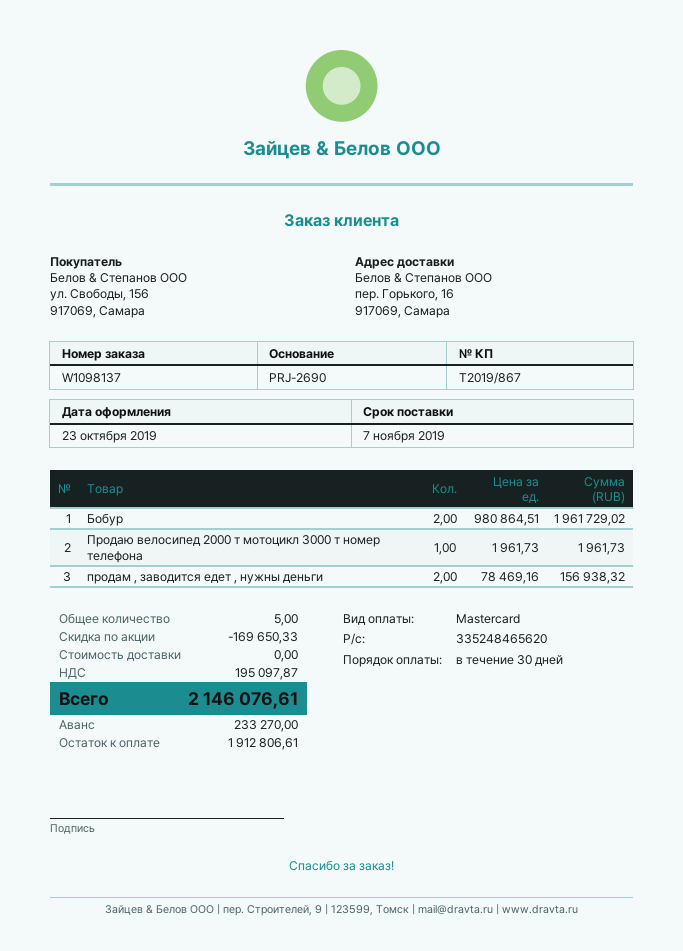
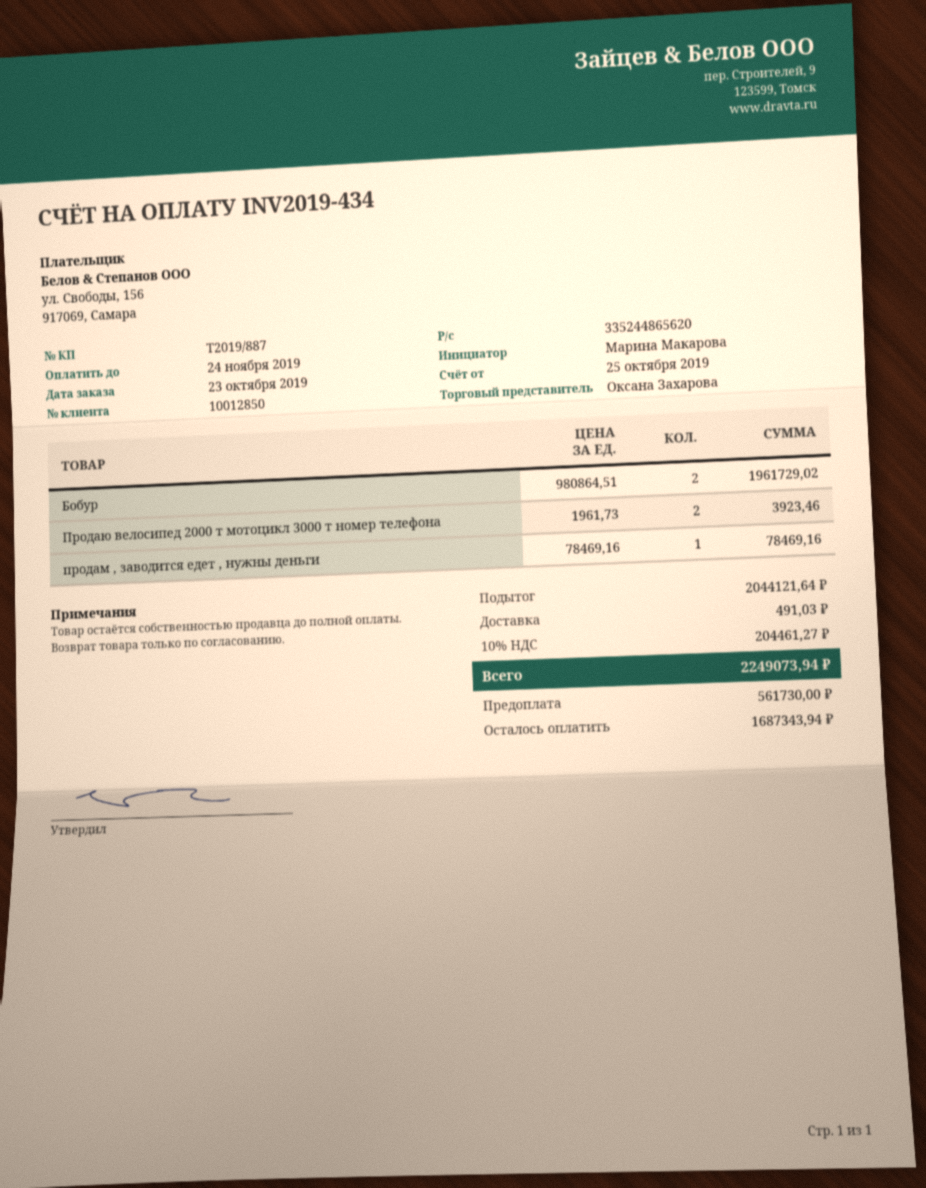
quote number: T2019/867 -> T2019/887
bank account: 335248465620 -> 335244865620
Продаю велосипед 2000 т мотоцикл 3000 т номер телефона: 1 x 1961.73 = 1961.73 -> 2 x 1961.73 = 3923.46
продам , заводится едет , нужны деньги: 2 x 78469.16 = 156938.32 -> 1 x 78469.16 = 78469.16
discount: 169650.33 -> none
shipping: 0.00 -> 491.03
tax: 195097.87 -> 204461.27
total: 2146076.61 -> 2249073.94
deposit: 233270.00 -> 561730.00
balance: 1912806.61 -> 1687343.94

